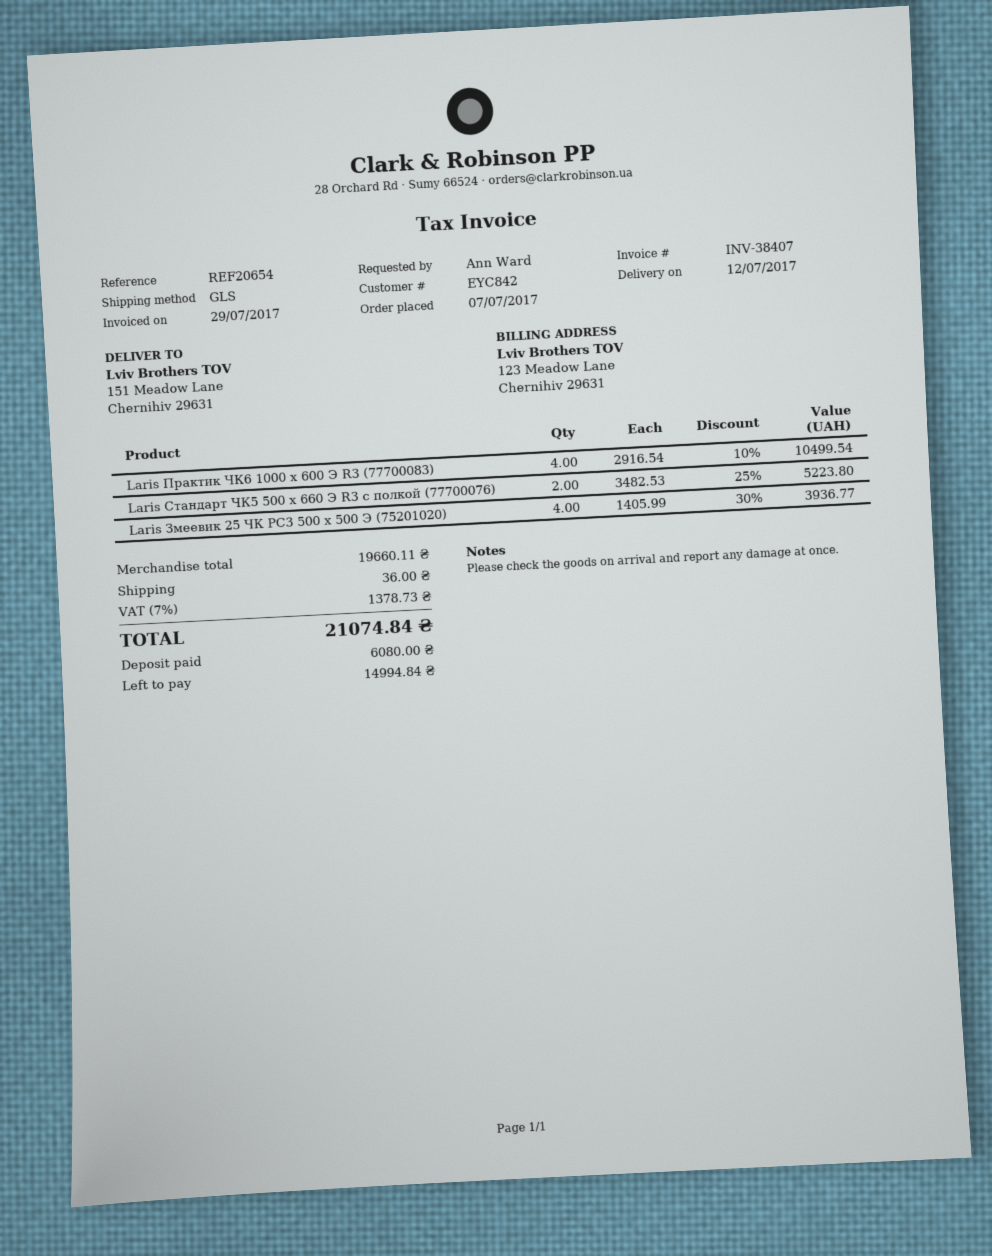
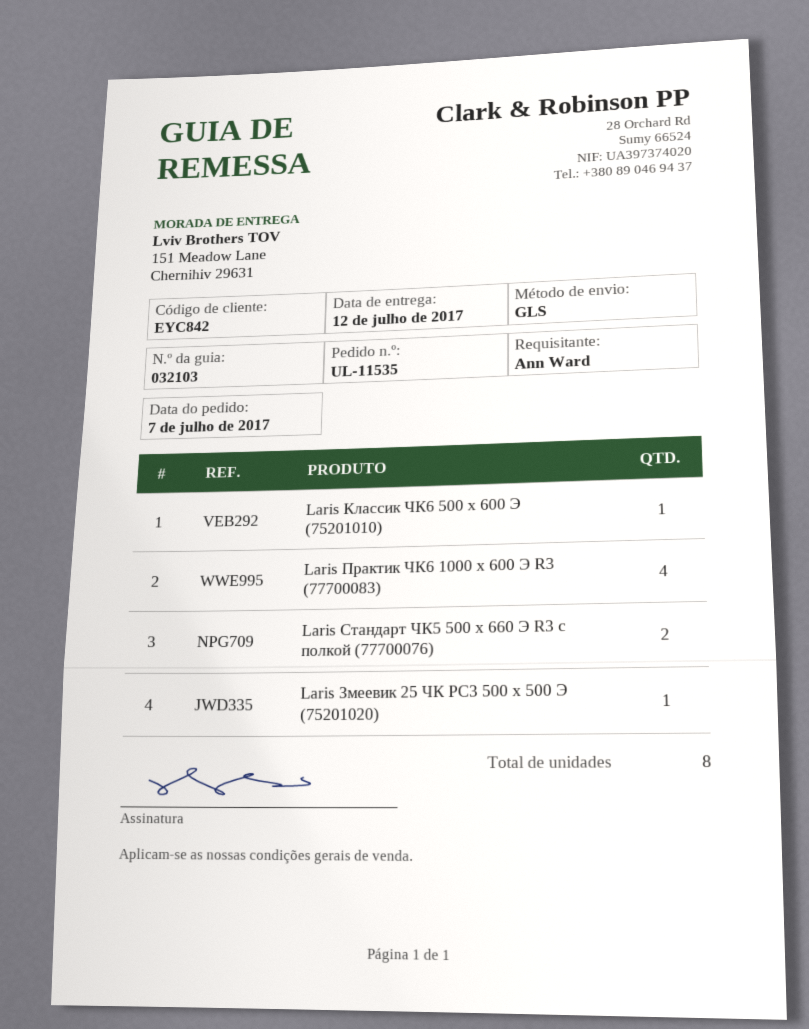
Laris Змеевик 25 ЧК РС3 500 х 500 Э (75201020): 4 -> 1
Laris Классик ЧК6 500 х 600 Э (75201010): none -> 1

